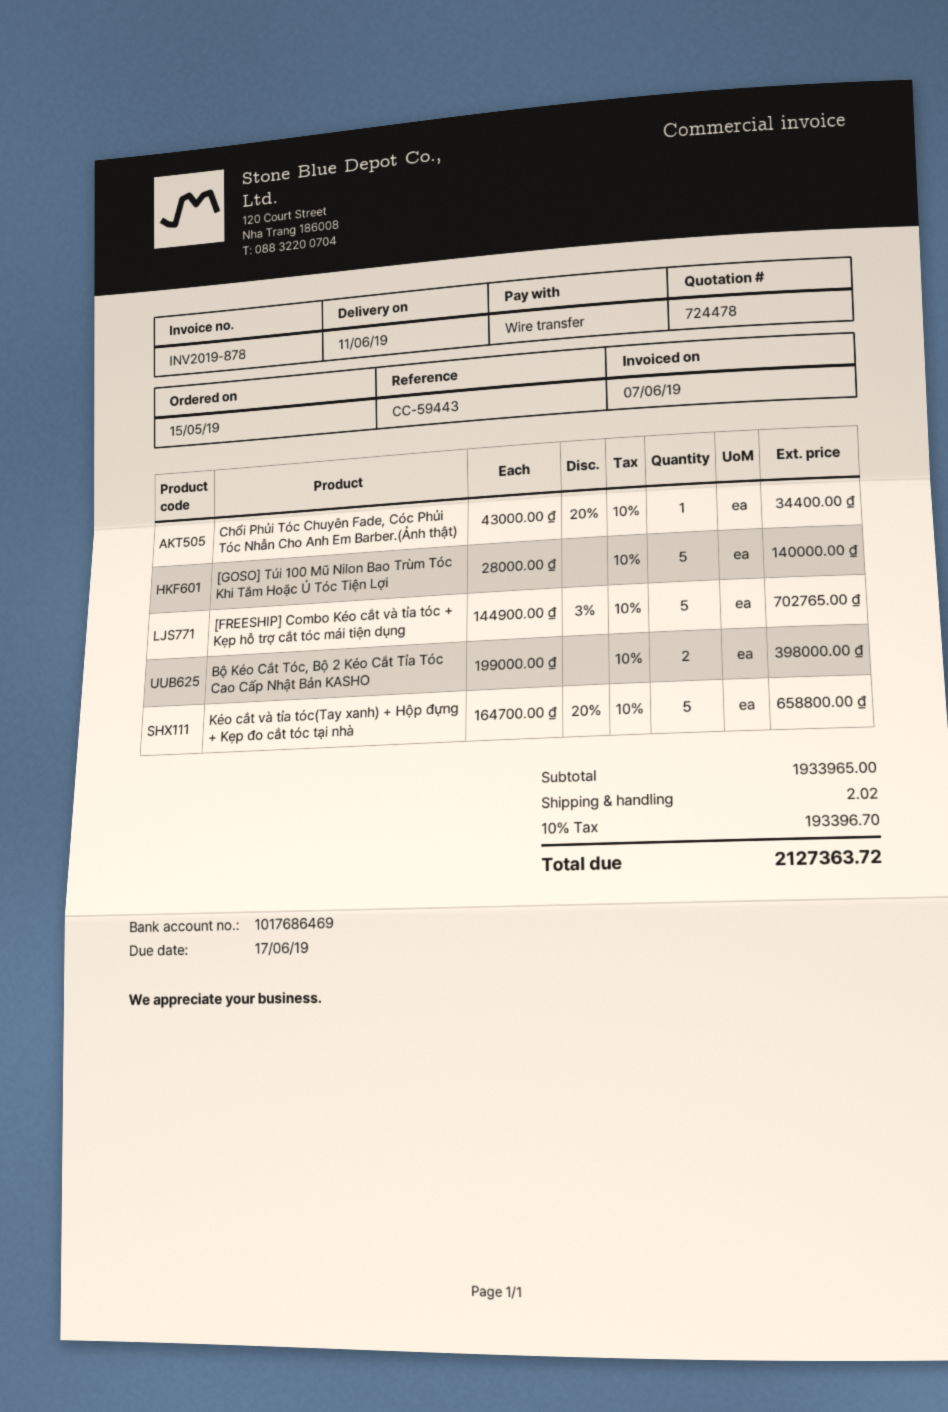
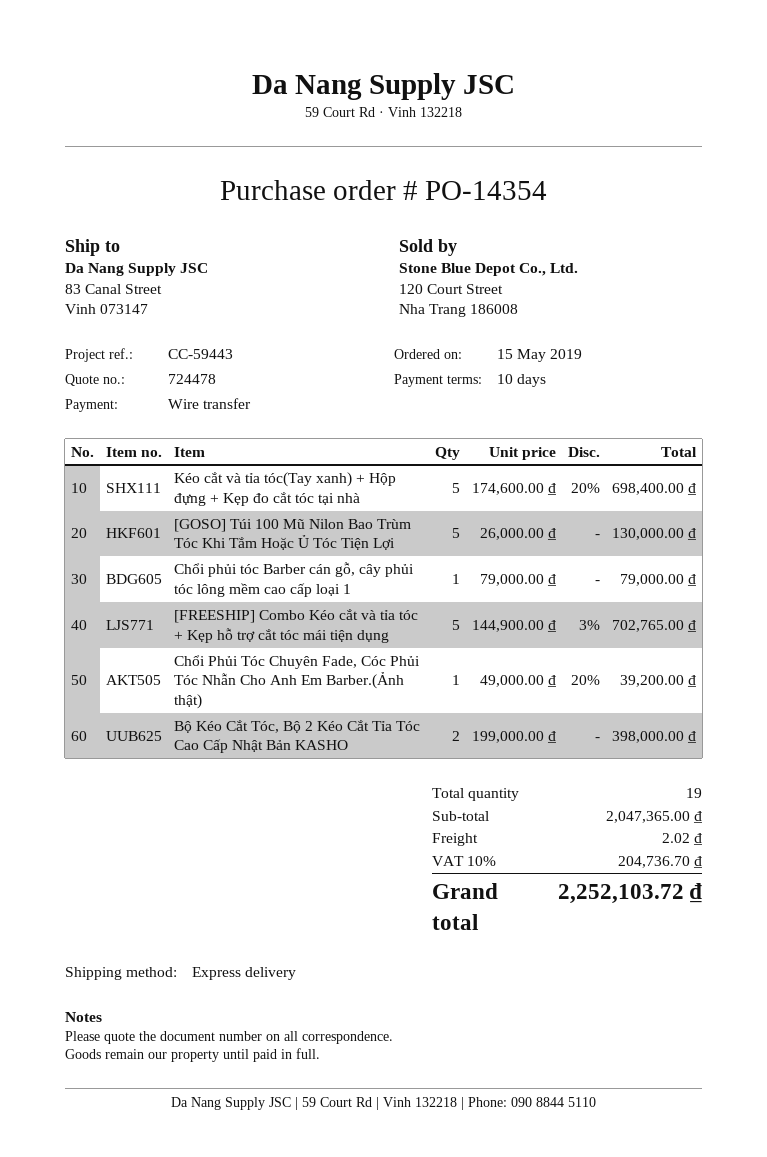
Chổi Phủi Tóc Chuyên Fade, Cóc Phủi Tóc Nhẫn Cho Anh Em Barber.(Ảnh thật): 1 x 43000.00 - 20% = 34400.00 -> 1 x 49000.00 - 20% = 39200.00
[GOSO] Túi 100 Mũ Nilon Bao Trùm Tóc Khi Tắm Hoặc Ủ Tóc Tiện Lợi: 5 x 28000.00 = 140000.00 -> 5 x 26000.00 = 130000.00
Kéo cắt và tỉa tóc(Tay xanh) + Hộp đựng + Kẹp đo cắt tóc tại nhà: 5 x 164700.00 - 20% = 658800.00 -> 5 x 174600.00 - 20% = 698400.00
Chổi phủi tóc Barber cán gỗ, cây phủi tóc lông mềm cao cấp loại 1: none -> 1 x 79000.00 = 79000.00
subtotal: 1933965.00 -> 2047365.00
tax: 10% = 193396.70 -> 10% = 204736.70
total: 2127363.72 -> 2252103.72

